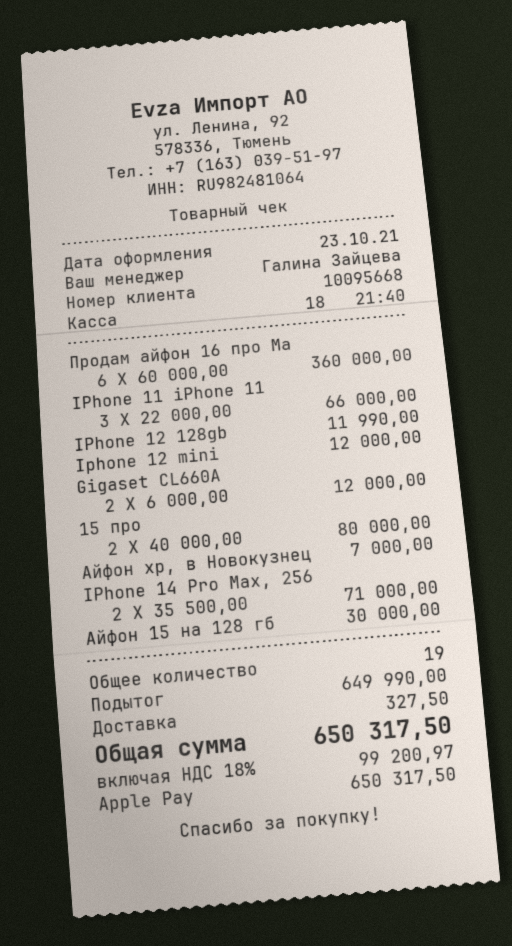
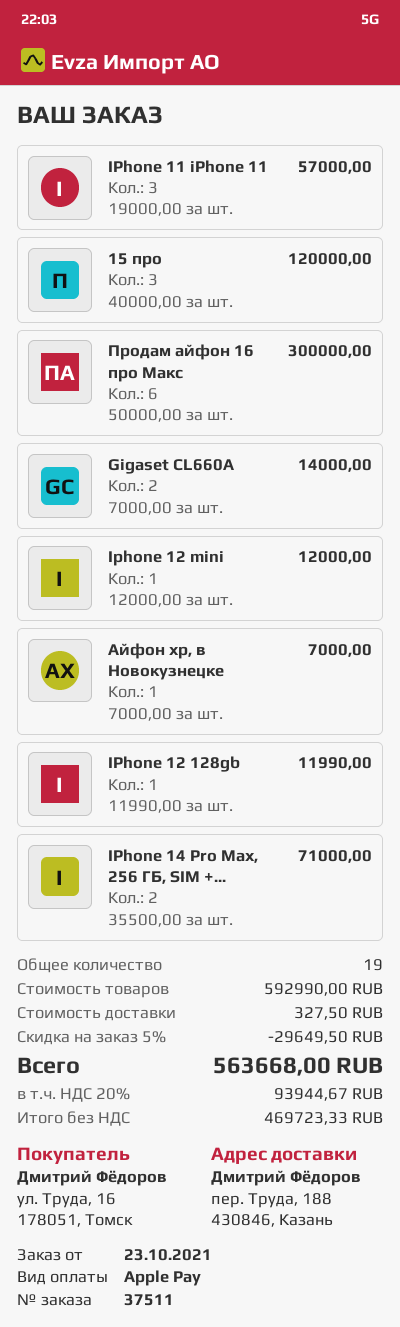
Продам айфон 16 про Ма: 6 x 60000.00 = 360000.00 -> 6 x 50000.00 = 300000.00
IPhone 11 iPhone 11: 3 x 22000.00 = 66000.00 -> 3 x 19000.00 = 57000.00
Gigaset CL660A: 2 x 6000.00 = 12000.00 -> 2 x 7000.00 = 14000.00
15 про: 2 x 40000.00 = 80000.00 -> 3 x 40000.00 = 120000.00
Айфон 15 на 128 гб: 1 x 30000.00 = 30000.00 -> none
subtotal: 649990.00 -> 592990.00
discount: none -> 5% = 29649.50
tax: 18% = 99200.97 -> 20% = 93944.67
total: 650317.50 -> 563668.00

